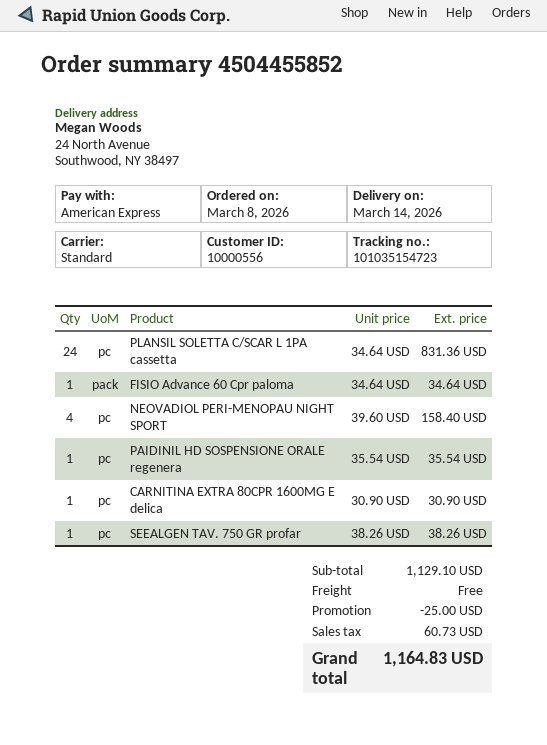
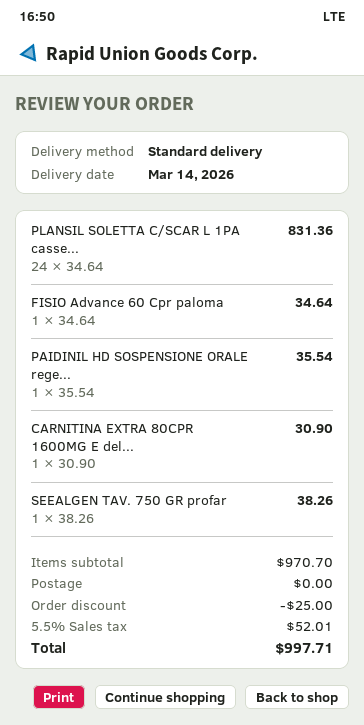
NEOVADIOL PERI-MENOPAU NIGHT SPORT: 4 x 39.60 = 158.40 -> none
subtotal: 1129.10 -> 970.70
tax: 60.73 -> 52.01
total: 1164.83 -> 997.71

